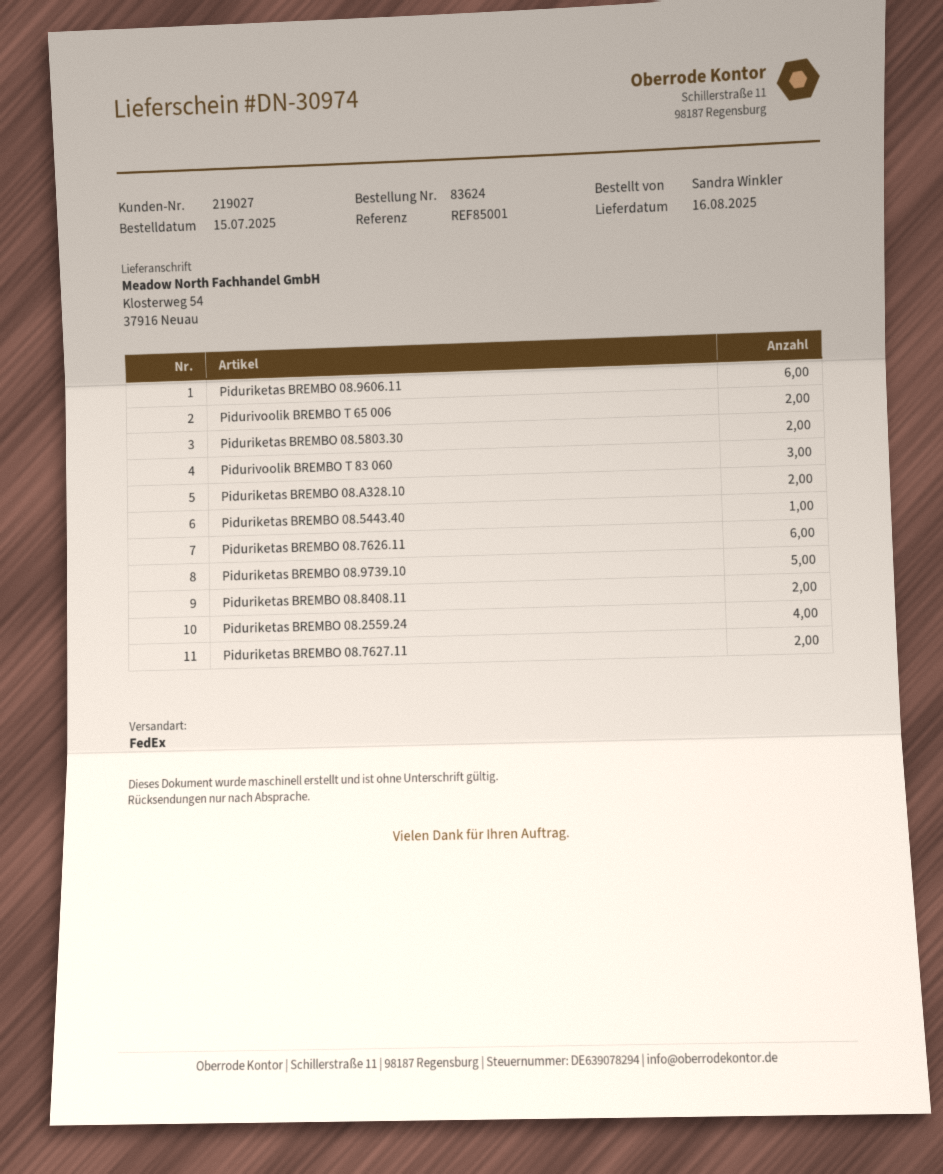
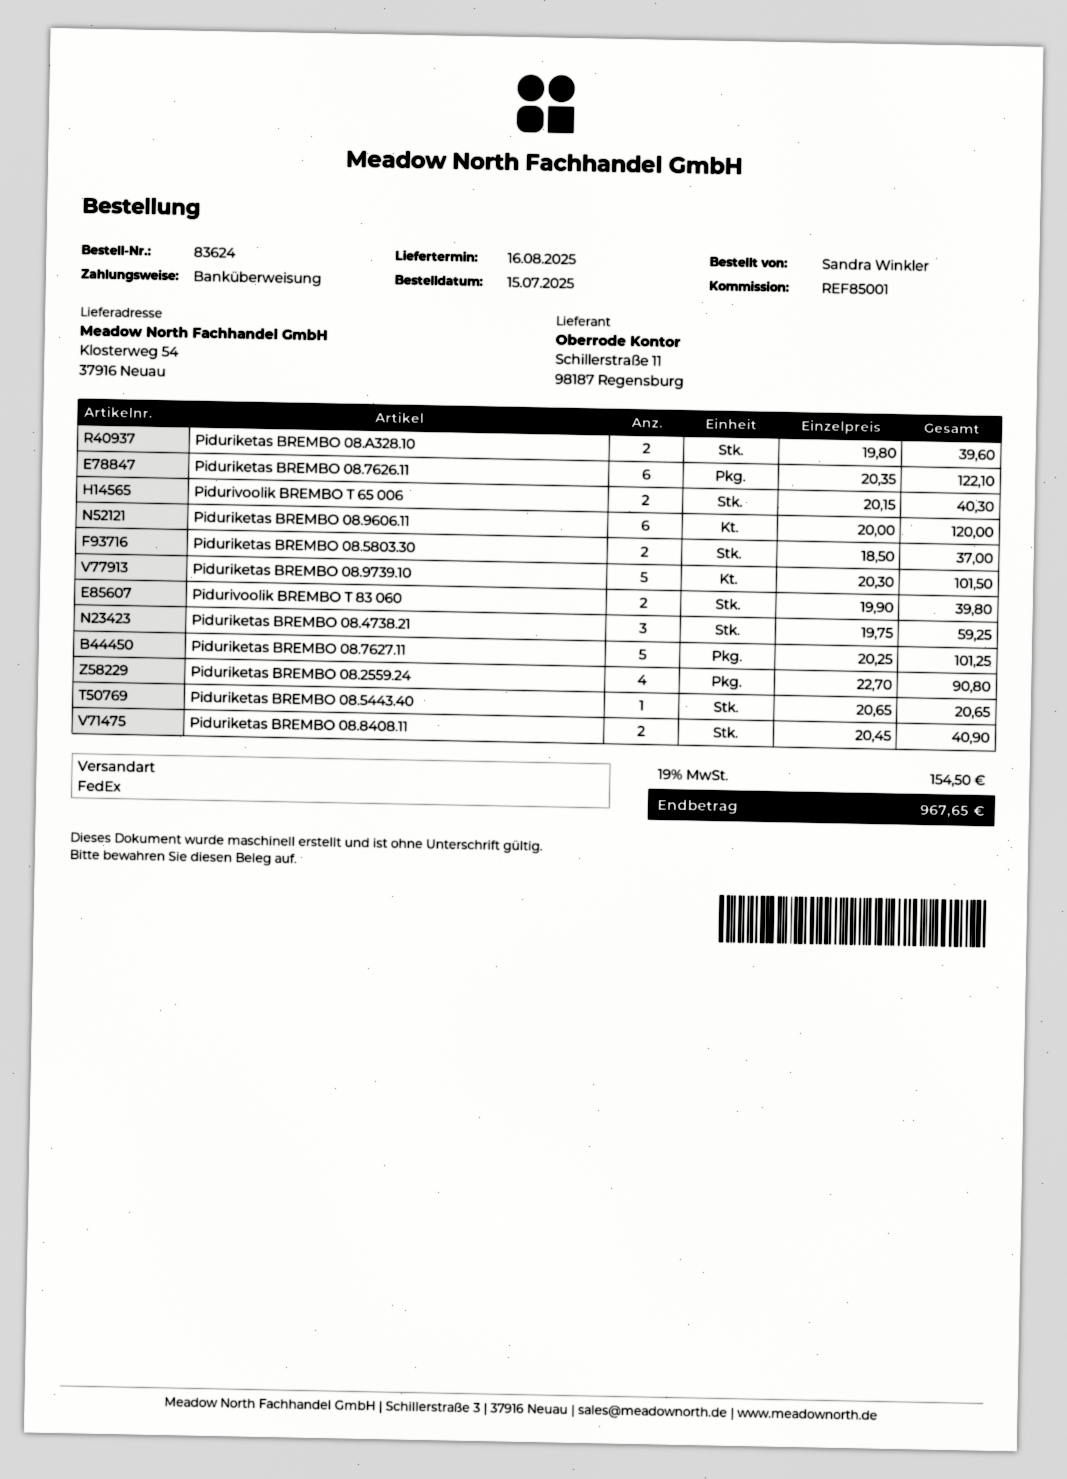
Pidurivoolik BREMBO T 83 060: 3 -> 2
Piduriketas BREMBO 08.7627.11: 2 -> 5
Piduriketas BREMBO 08.4738.21: none -> 3

